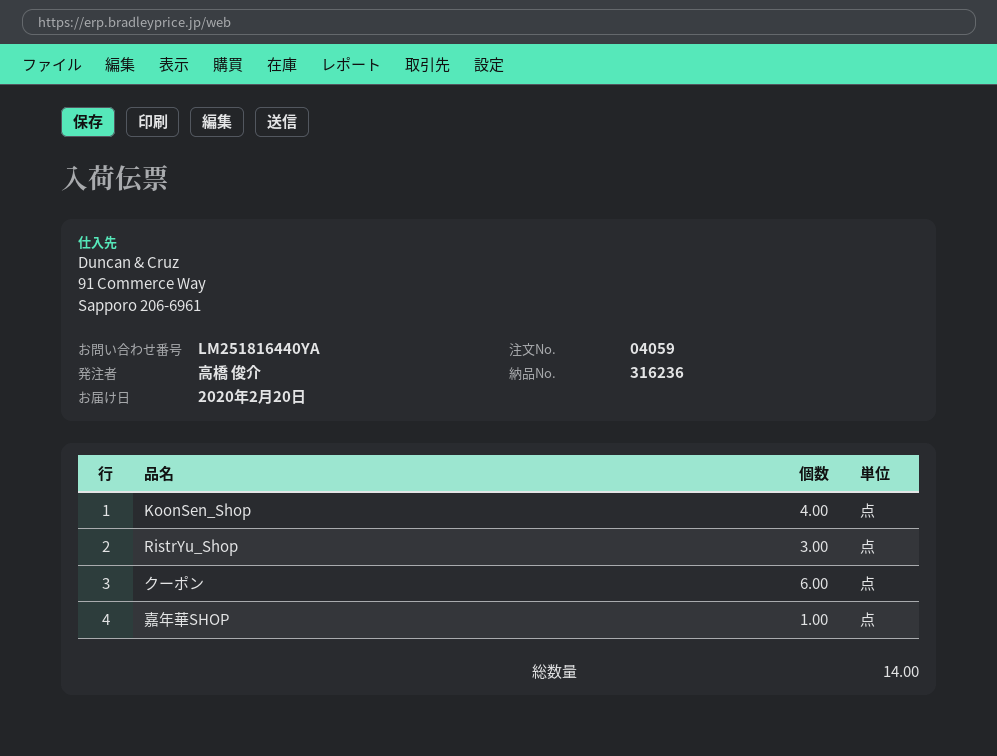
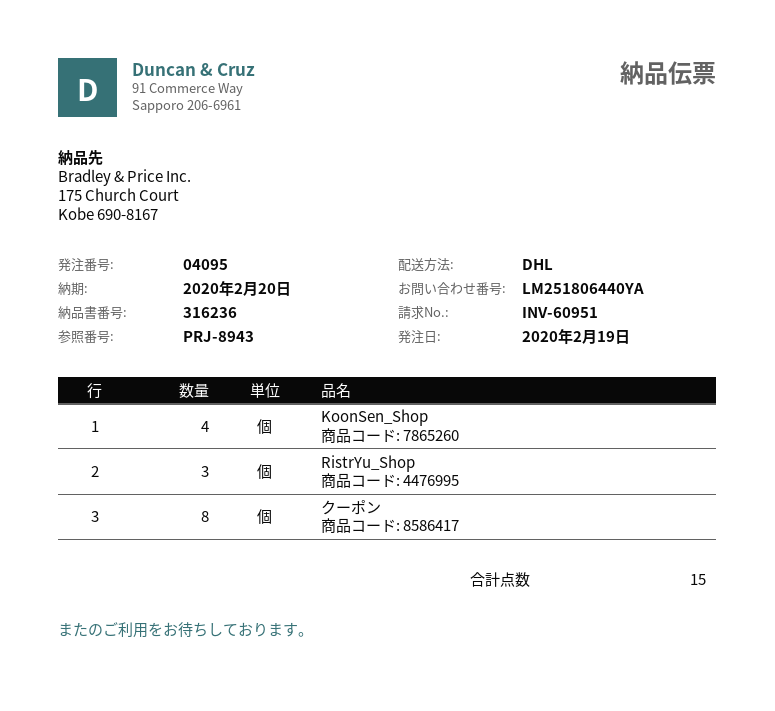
order number: 04059 -> 04095
tracking number: LM251816440YA -> LM251806440YA
クーポン: 6 -> 8
嘉年華SHOP: 1 -> none
total quantity: 14 -> 15

